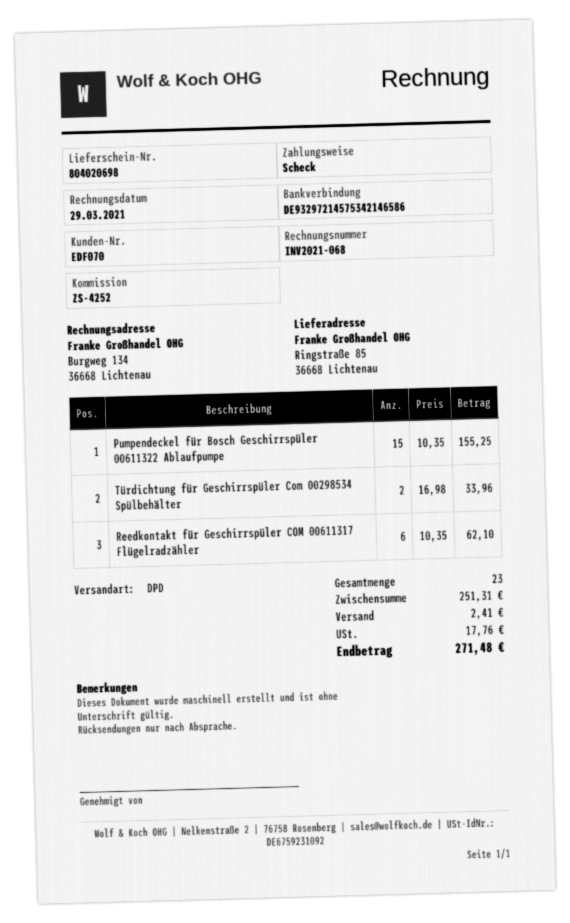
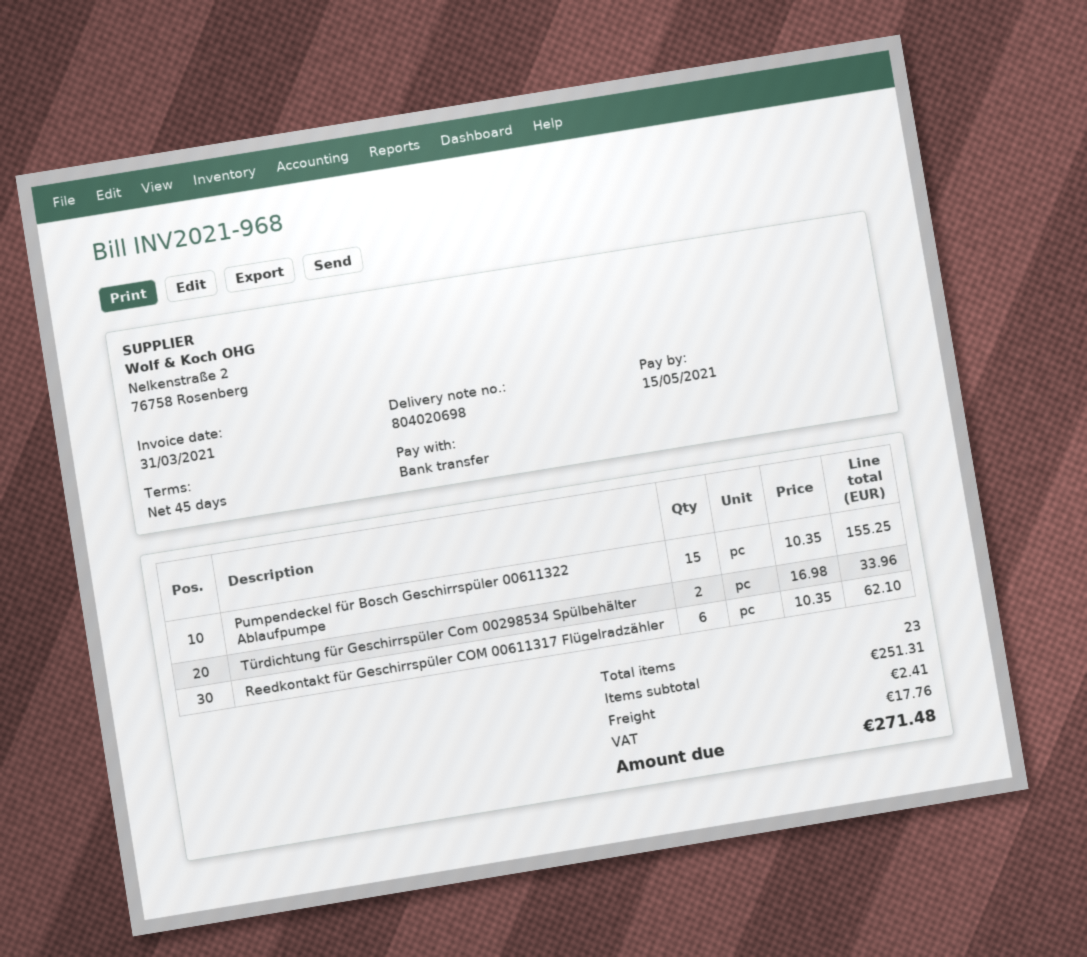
invoice number: INV2021-068 -> INV2021-968
invoice date: 2021-03-29 -> 2021-03-31
payment method: cheque -> bank transfer

